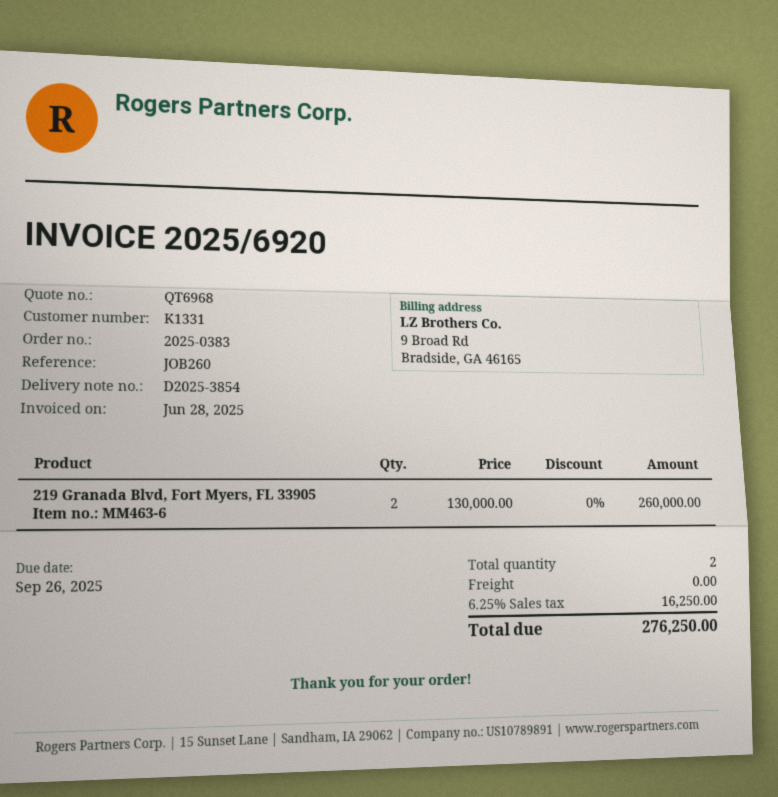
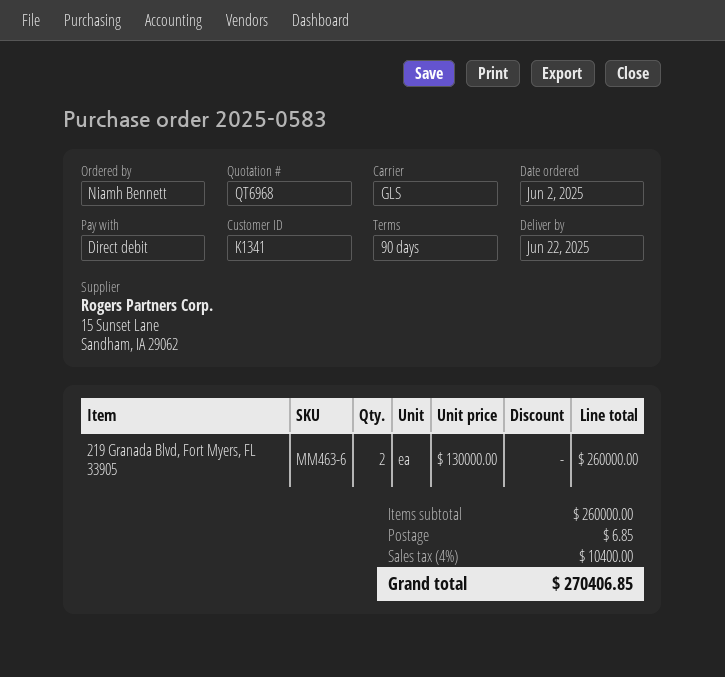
order number: 2025-0383 -> 2025-0583
customer number: K1331 -> K1341
shipping: 0.00 -> 6.85
tax: 6.25% = 16250.00 -> 4% = 10400.00
total: 276250.00 -> 270406.85

